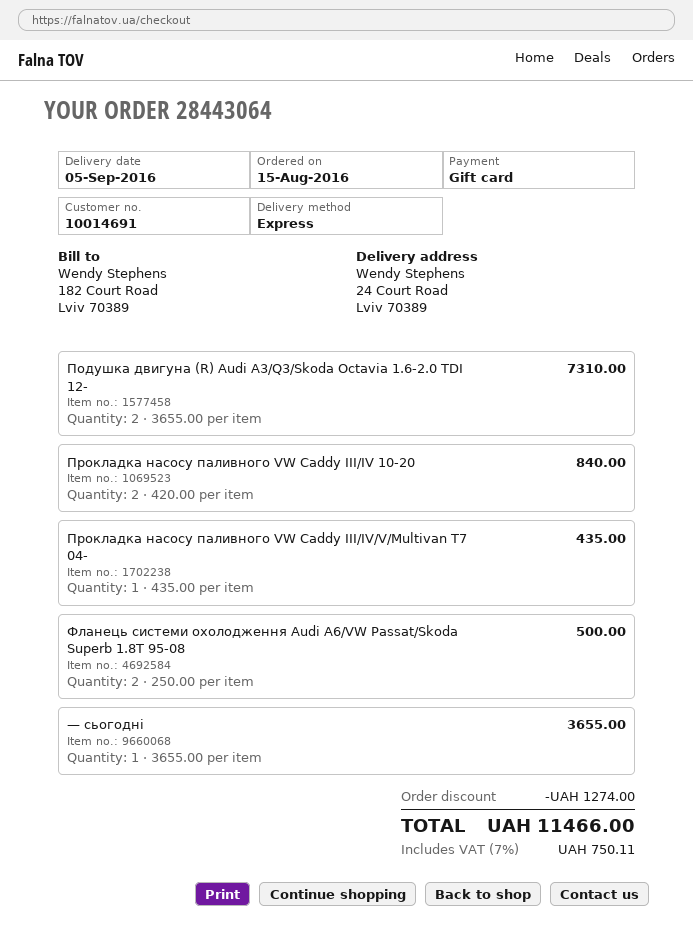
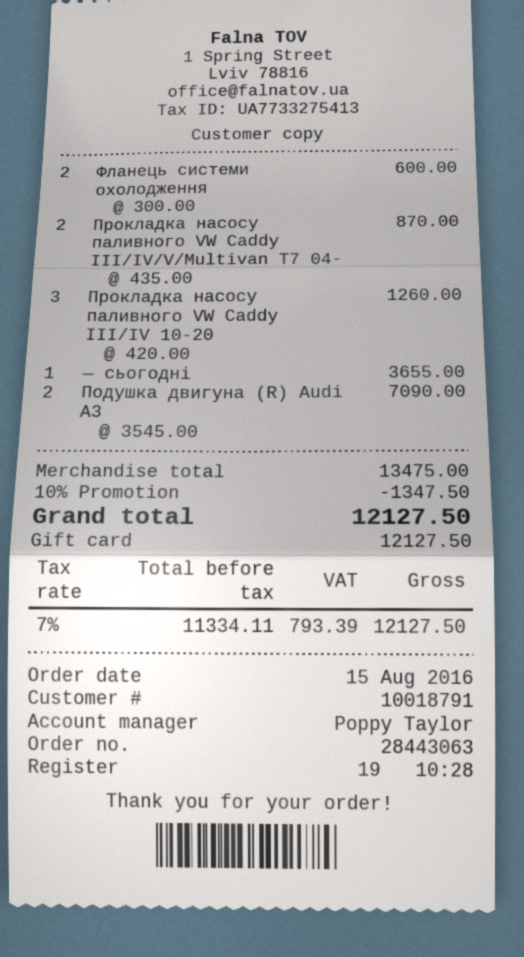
order number: 28443064 -> 28443063
customer number: 10014691 -> 10018791
Подушка двигуна (R) Audi A3/Q3/Skoda Octavia 1.6-2.0 TDI 12-: 2 x 3655.00 = 7310.00 -> 2 x 3545.00 = 7090.00
Прокладка насосу паливного VW Caddy III/IV 10-20: 2 x 420.00 = 840.00 -> 3 x 420.00 = 1260.00
Прокладка насосу паливного VW Caddy III/IV/V/Multivan T7 04-: 1 x 435.00 = 435.00 -> 2 x 435.00 = 870.00
Фланець системи охолодження Audi A6/VW Passat/Skoda Superb 1.8T 95-08: 2 x 250.00 = 500.00 -> 2 x 300.00 = 600.00
discount: 1274.00 -> 1347.50
tax: 7% = 750.11 -> 7% = 793.39
total: 11466.00 -> 12127.50

